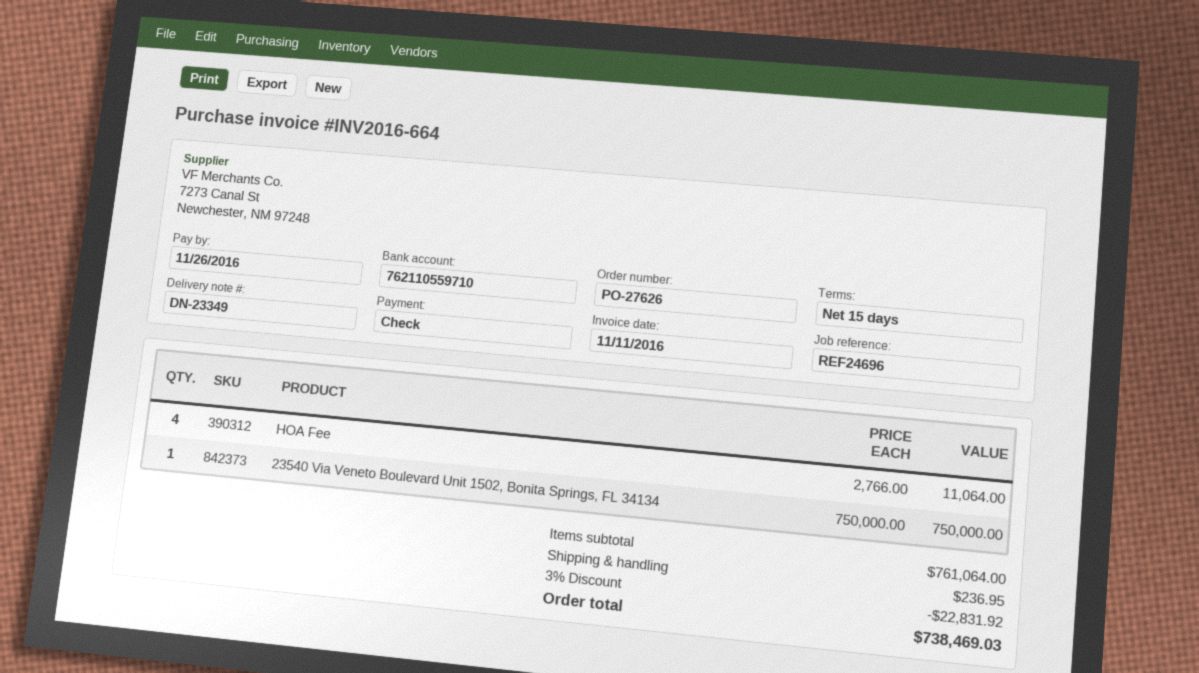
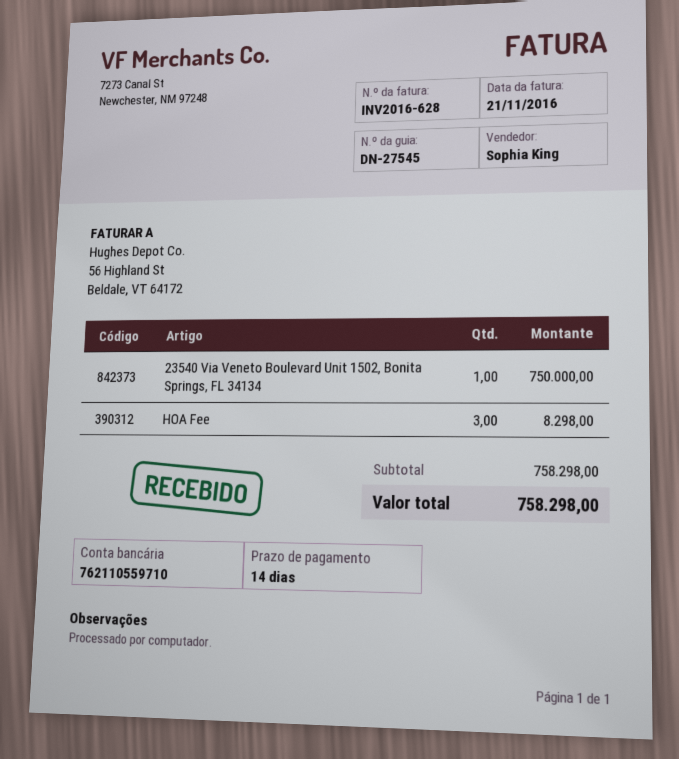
delivery note number: DN-23349 -> DN-27545
invoice number: INV2016-664 -> INV2016-628
invoice date: 2016-11-11 -> 2016-11-21
payment terms: 15 days -> 14 days
HOA Fee: 4 for 11064.00 -> 3 for 8298.00
subtotal: 761064.00 -> 758298.00
discount: 3% = 22831.92 -> none
shipping: 236.95 -> none
total: 738469.03 -> 758298.00

